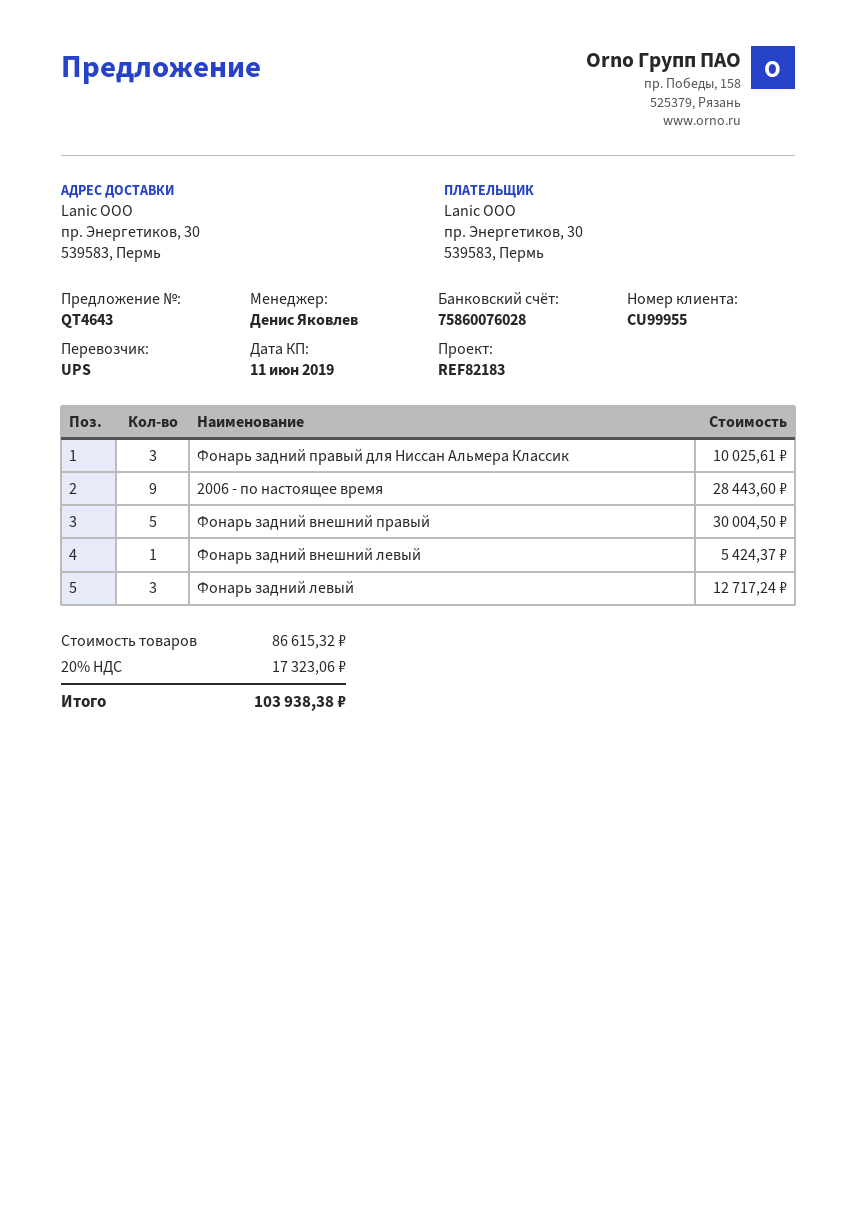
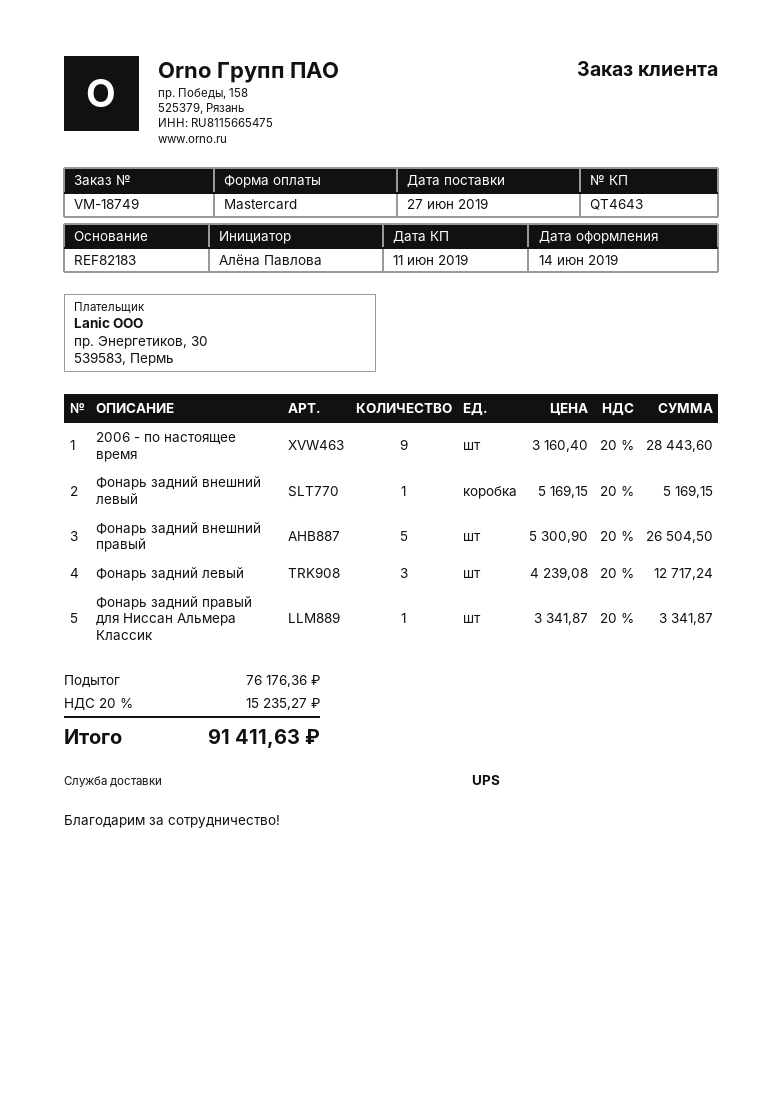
Фонарь задний правый для Ниссан Альмера Классик: 3 for 10025.61 -> 1 for 3341.87
Фонарь задний внешний правый: 5 for 30004.50 -> 5 for 26504.50
Фонарь задний внешний левый: 1 for 5424.37 -> 1 for 5169.15
subtotal: 86615.32 -> 76176.36
tax: 20% = 17323.06 -> 20% = 15235.27
total: 103938.38 -> 91411.63

